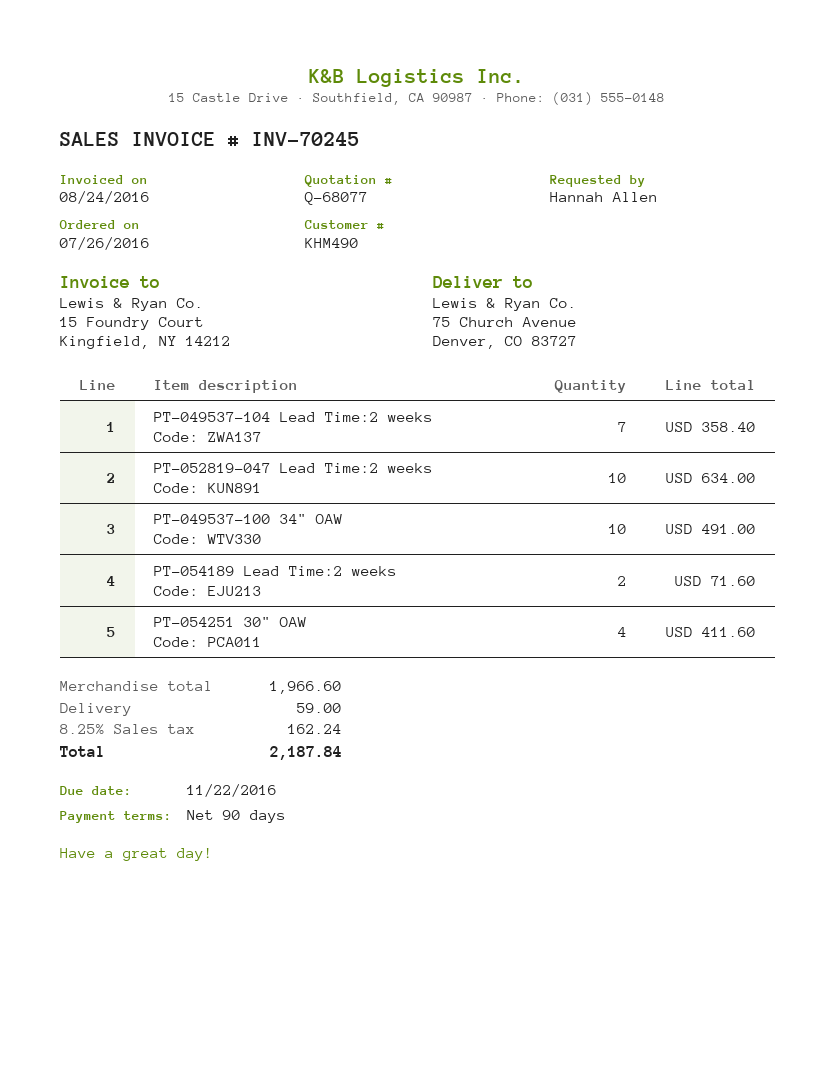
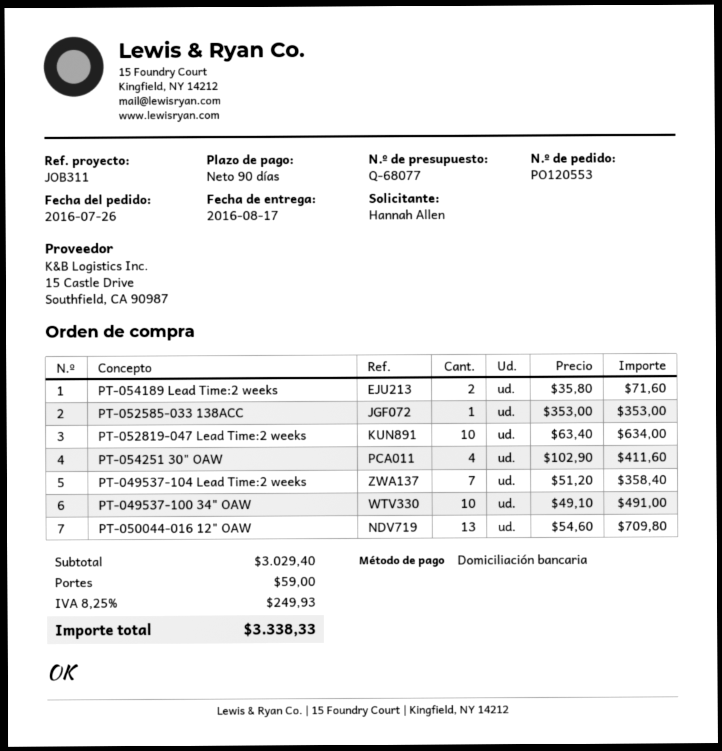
PT-052585-033 138ACC: none -> 1 for 353.00
PT-050044-016 12" OAW: none -> 13 for 709.80
subtotal: 1966.60 -> 3029.40
tax: 8.25% = 162.24 -> 8.25% = 249.93
total: 2187.84 -> 3338.33

